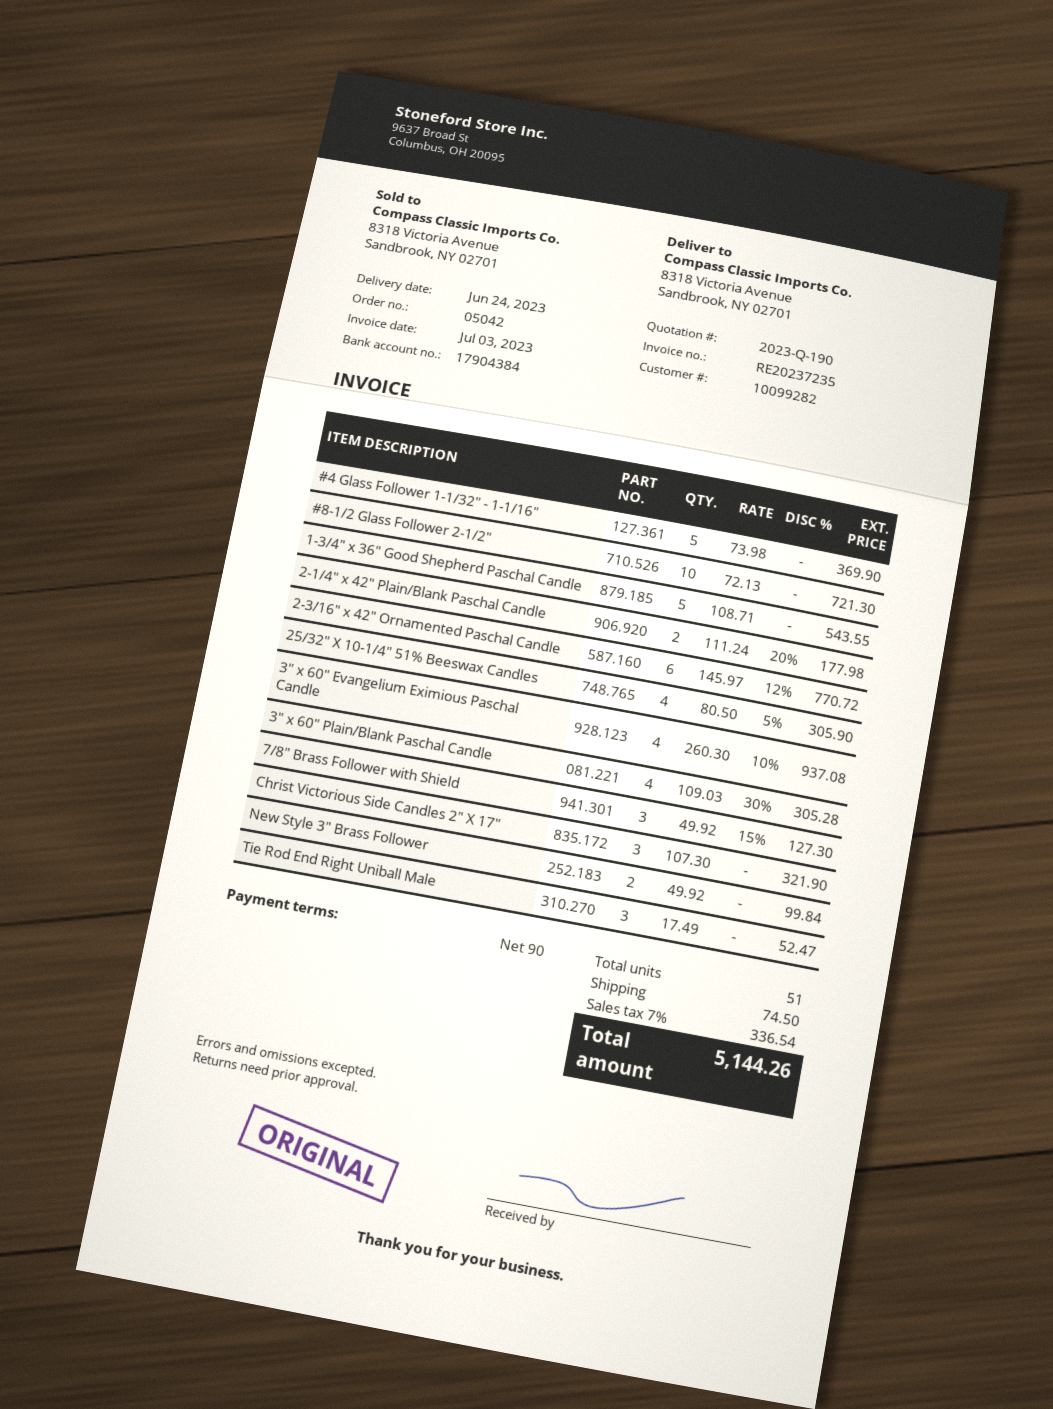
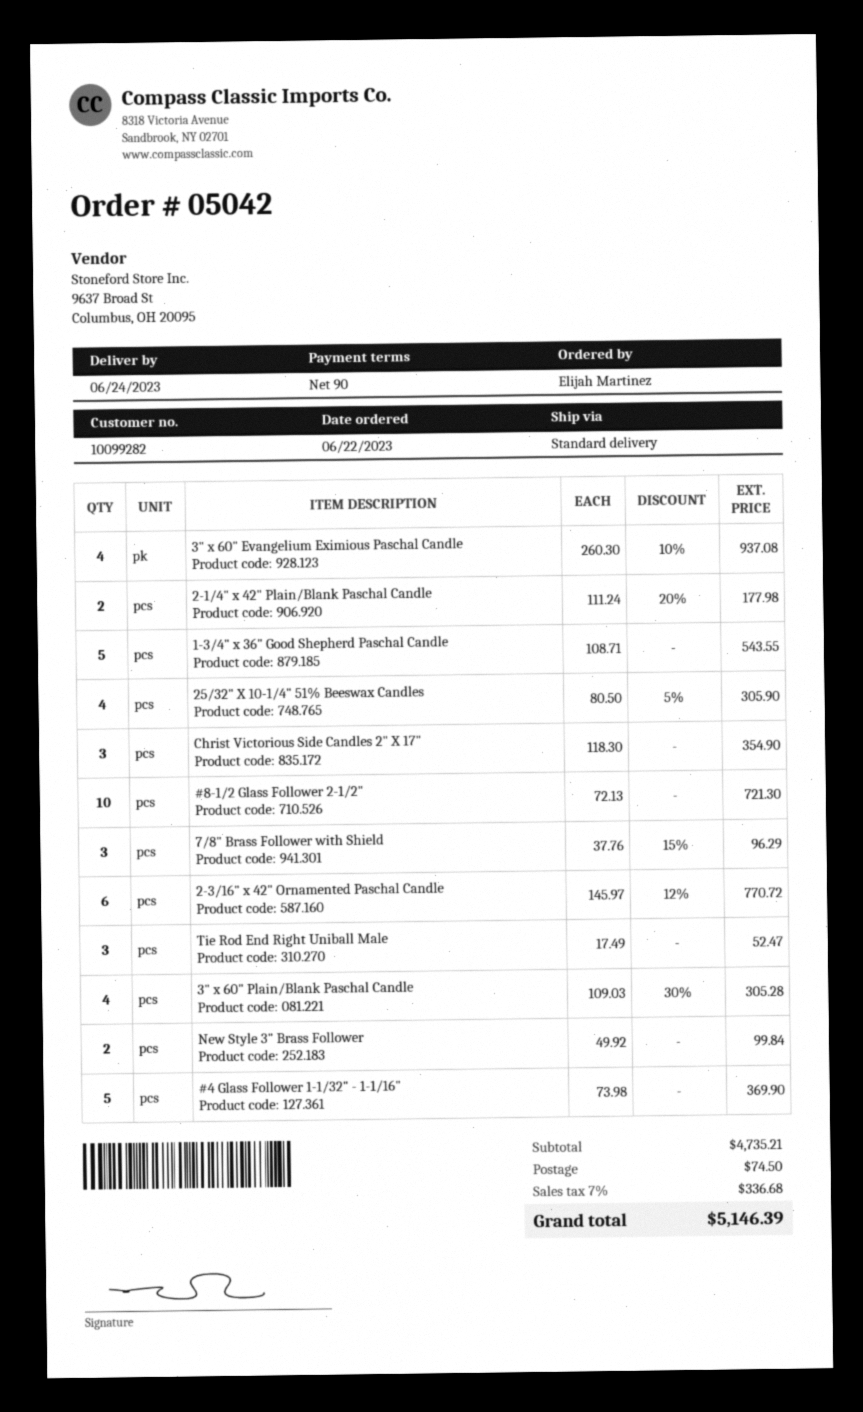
7/8" Brass Follower with Shield: 3 x 49.92 - 15% = 127.30 -> 3 x 37.76 - 15% = 96.29
Christ Victorious Side Candles 2" X 17": 3 x 107.30 = 321.90 -> 3 x 118.30 = 354.90
tax: 7% = 336.54 -> 7% = 336.68
total: 5144.26 -> 5146.39

